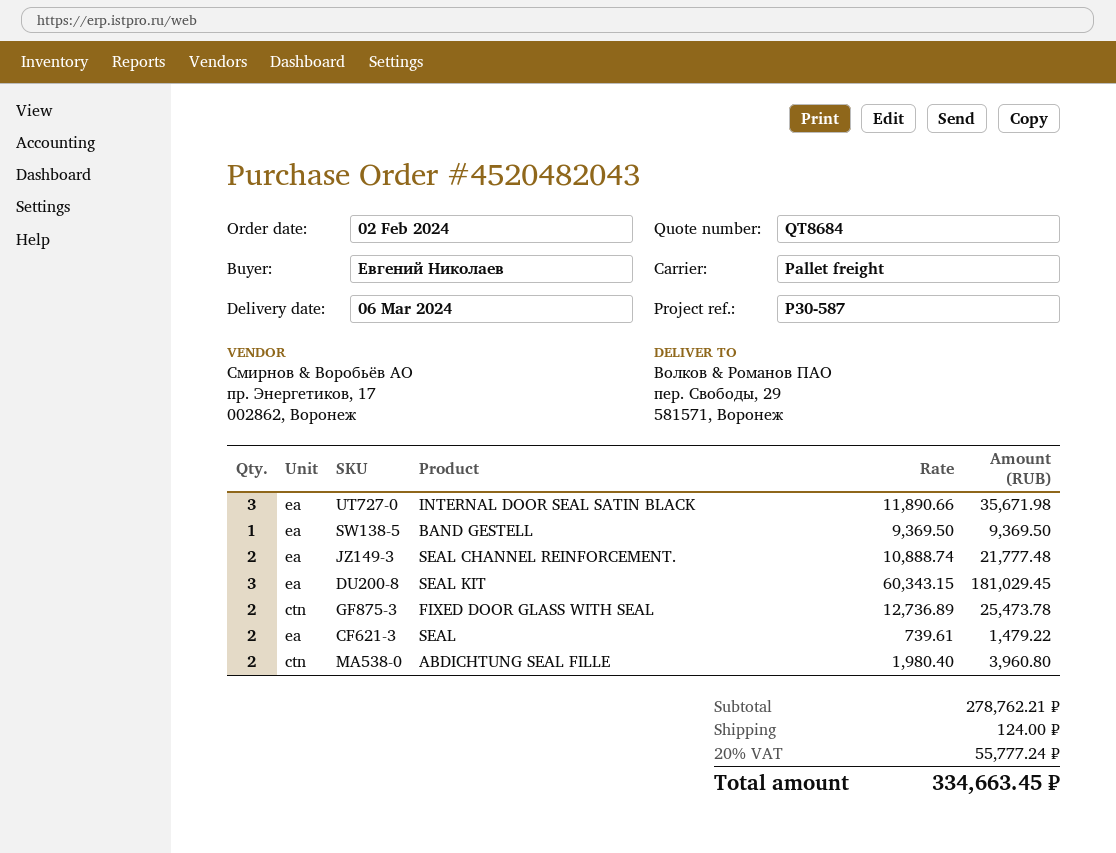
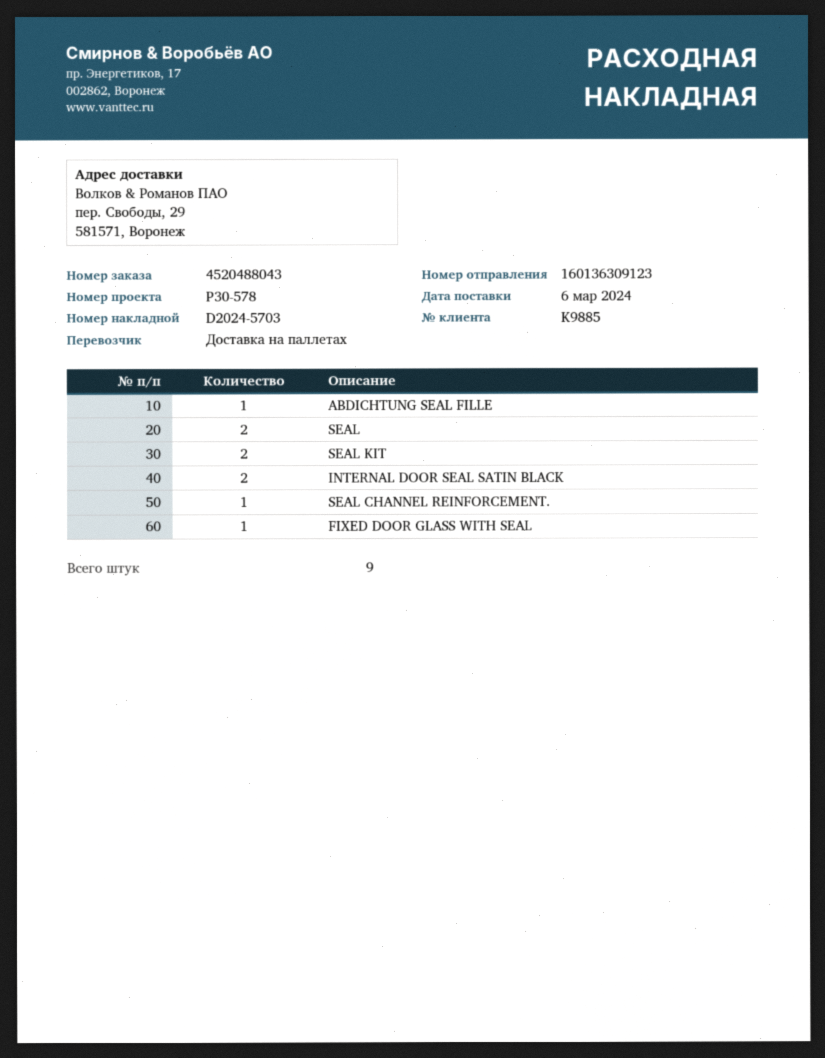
order number: 4520482043 -> 4520488043
reference: P30-587 -> P30-578
INTERNAL DOOR SEAL SATIN BLACK: 3 -> 2
BAND GESTELL: 1 -> none
SEAL CHANNEL REINFORCEMENT.: 2 -> 1
SEAL KIT: 3 -> 2
FIXED DOOR GLASS WITH SEAL: 2 -> 1
ABDICHTUNG SEAL FILLE: 2 -> 1

